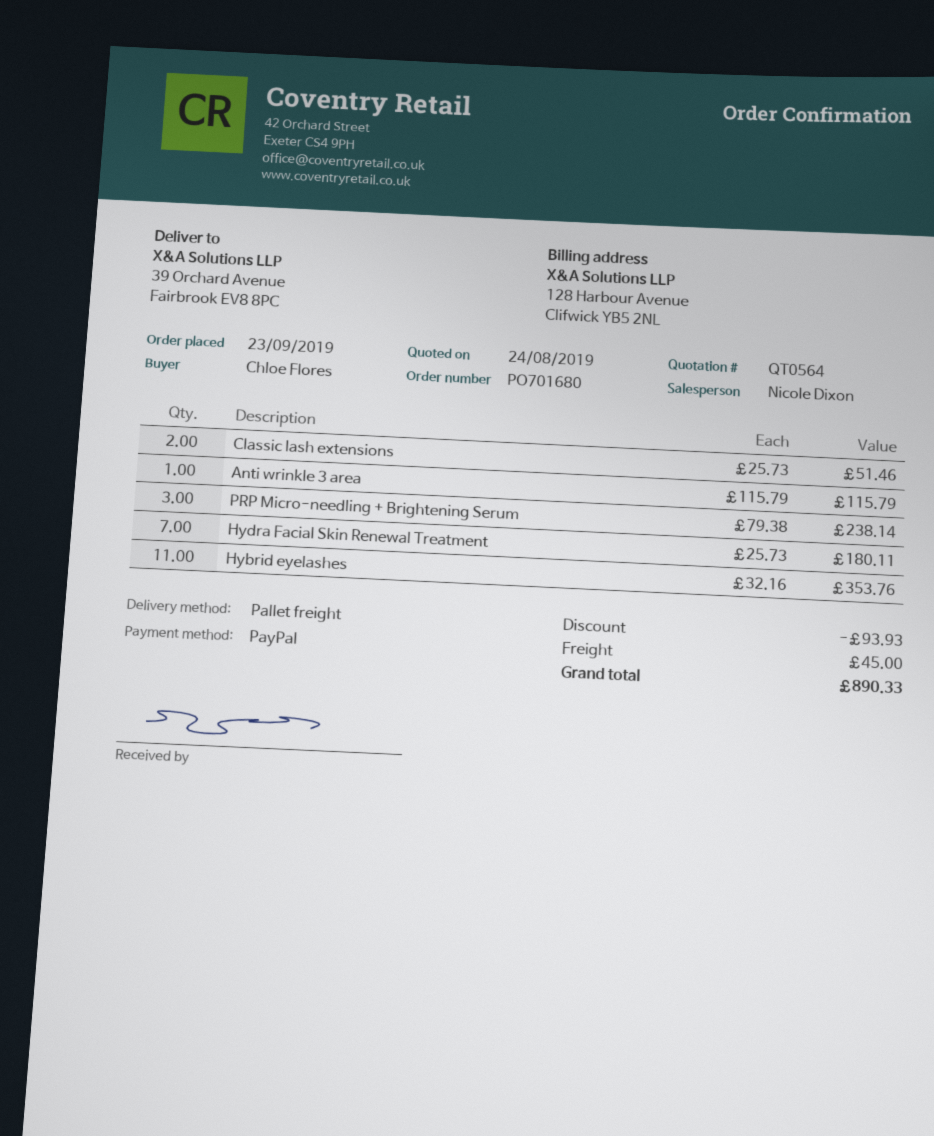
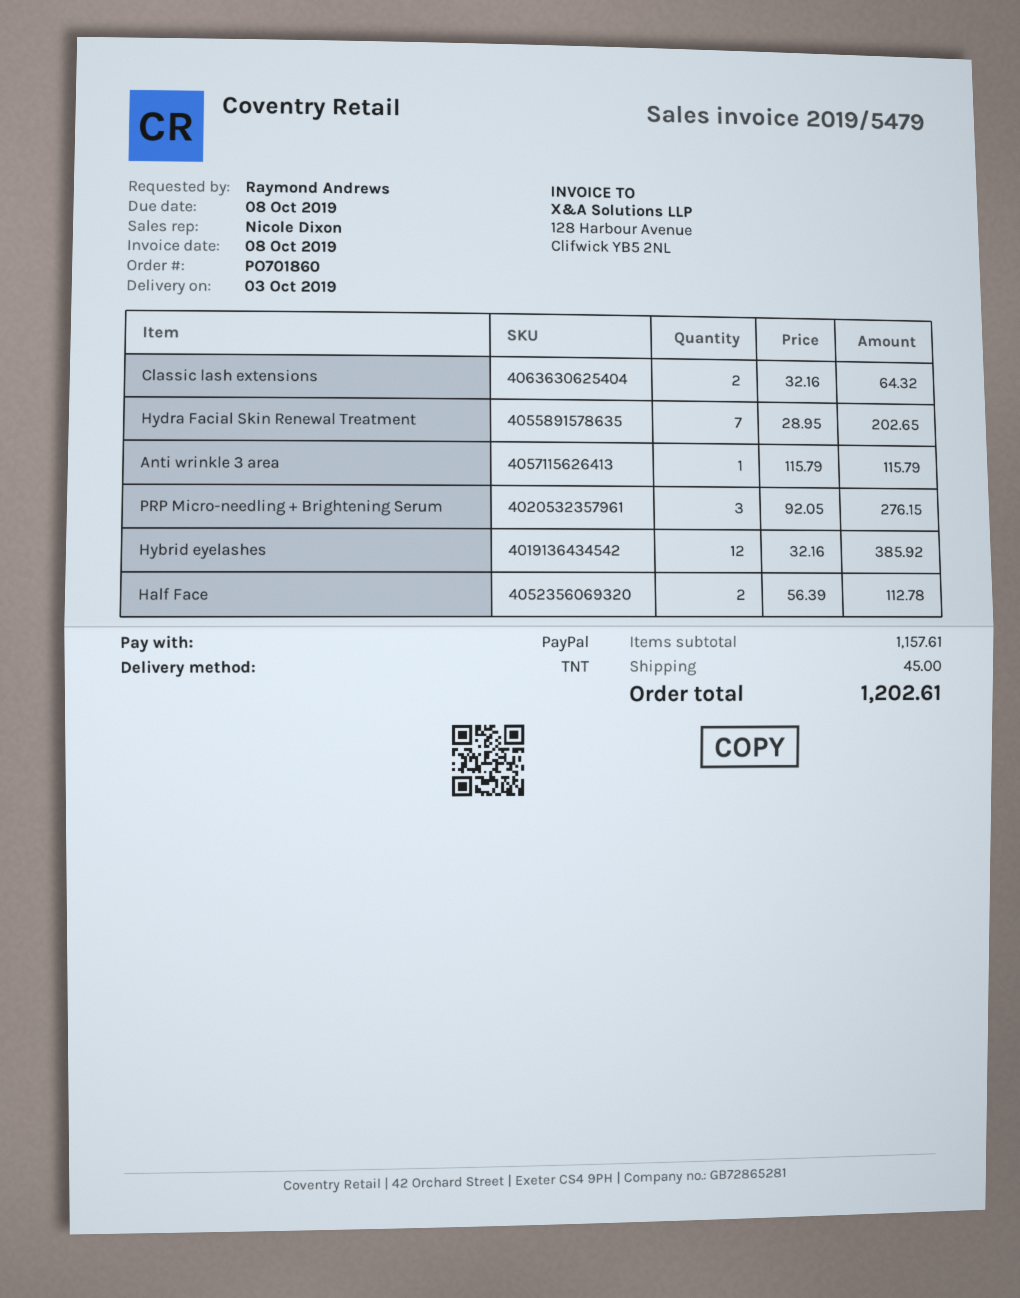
order number: PO701680 -> PO701860
ordered by: Chloe Flores -> Raymond Andrews
shipping method: pallet freight -> TNT
Classic lash extensions: 2 x 25.73 = 51.46 -> 2 x 32.16 = 64.32
PRP Micro-needling + Brightening Serum: 3 x 79.38 = 238.14 -> 3 x 92.05 = 276.15
Hydra Facial Skin Renewal Treatment: 7 x 25.73 = 180.11 -> 7 x 28.95 = 202.65
Hybrid eyelashes: 11 x 32.16 = 353.76 -> 12 x 32.16 = 385.92
Half Face: none -> 2 x 56.39 = 112.78
discount: 93.93 -> none
total: 890.33 -> 1202.61

